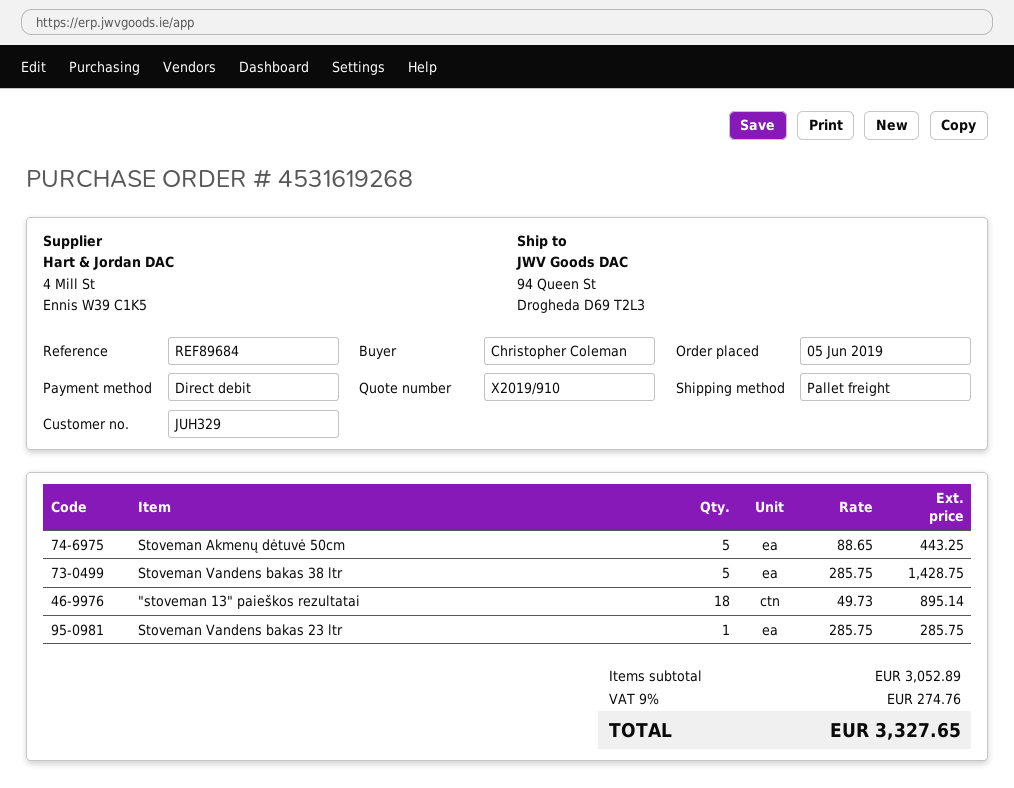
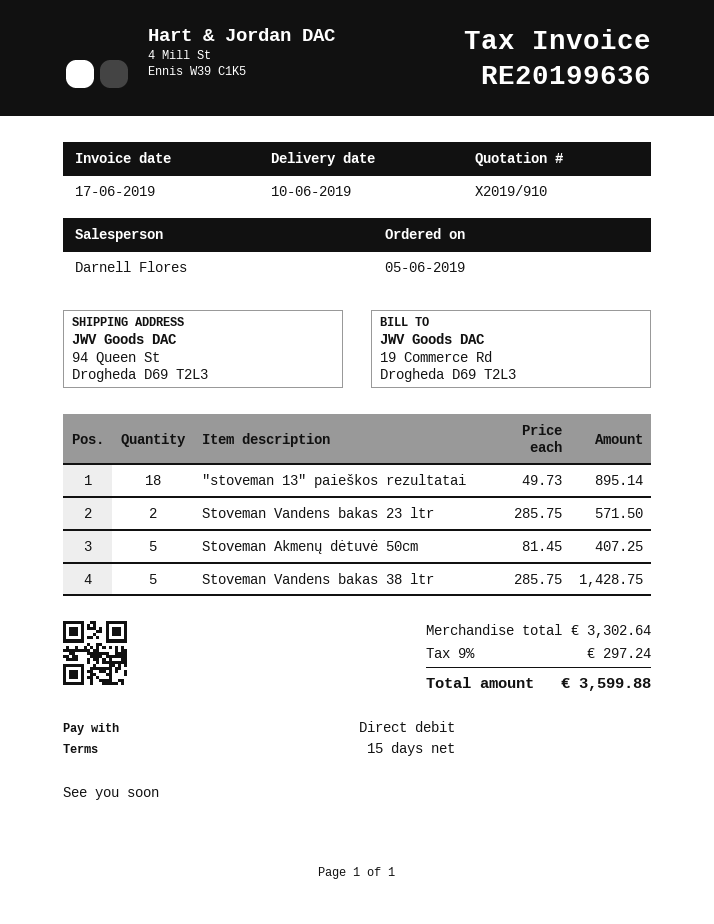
Stoveman Akmenų dėtuvė 50cm: 5 x 88.65 = 443.25 -> 5 x 81.45 = 407.25
Stoveman Vandens bakas 23 ltr: 1 x 285.75 = 285.75 -> 2 x 285.75 = 571.50
subtotal: 3052.89 -> 3302.64
tax: 9% = 274.76 -> 9% = 297.24
total: 3327.65 -> 3599.88

